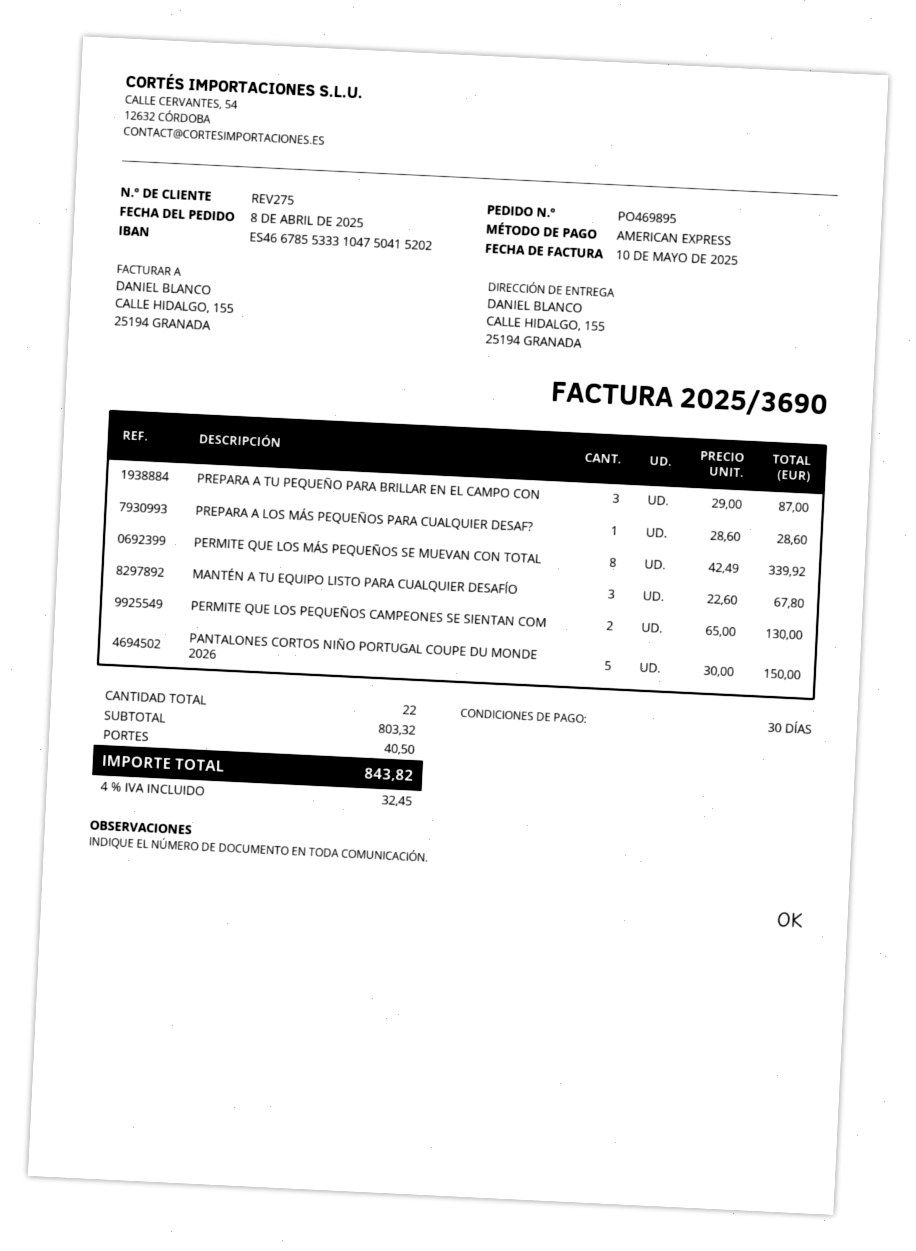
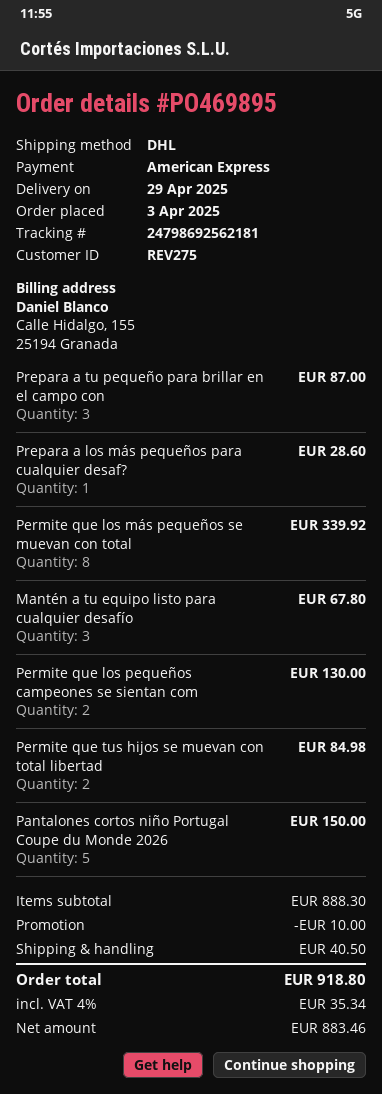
order date: 2025-04-08 -> 2025-04-03
Permite que tus hijos se muevan con total libertad: none -> 2 for 84.98
subtotal: 803.32 -> 888.30
discount: none -> 10.00
tax: 4% = 32.45 -> 4% = 35.34
total: 843.82 -> 918.80

